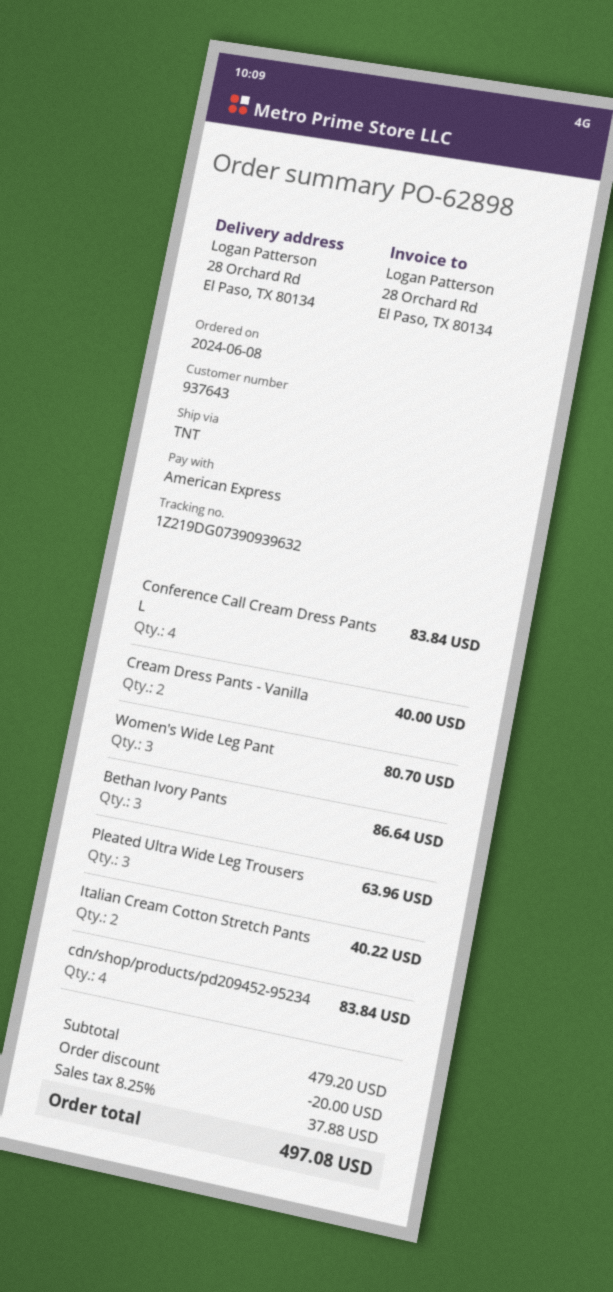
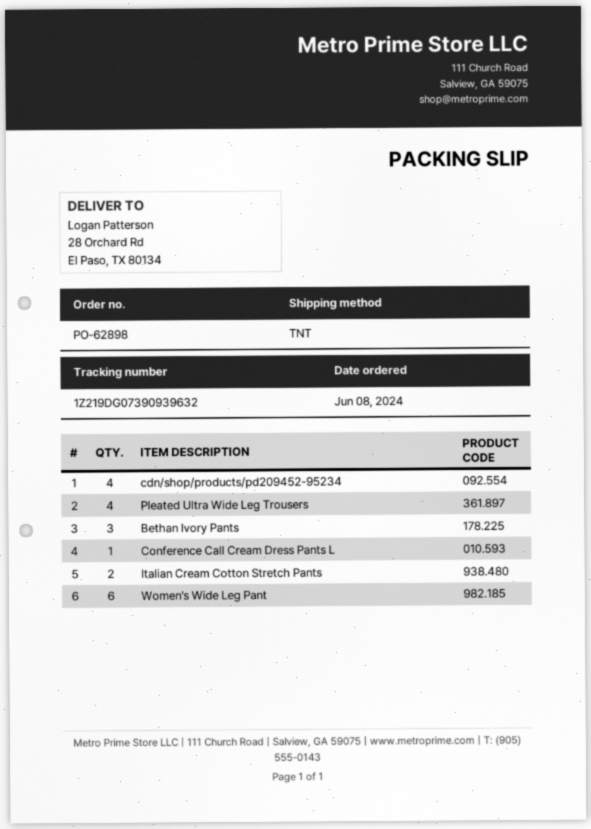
Conference Call Cream Dress Pants L: 4 -> 1
Cream Dress Pants - Vanilla: 2 -> none
Women's Wide Leg Pant: 3 -> 6
Pleated Ultra Wide Leg Trousers: 3 -> 4

